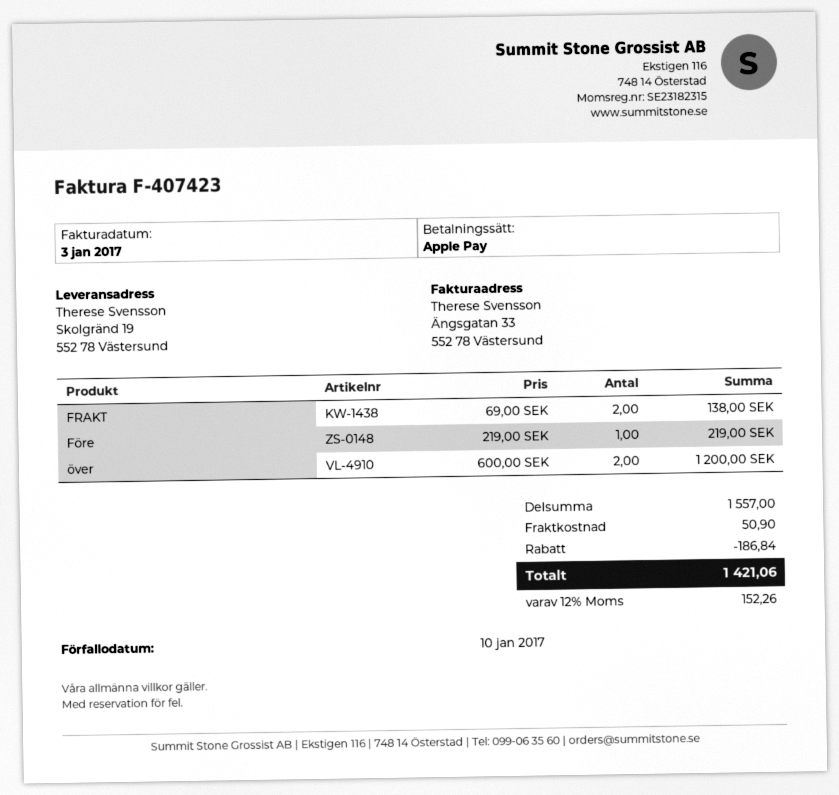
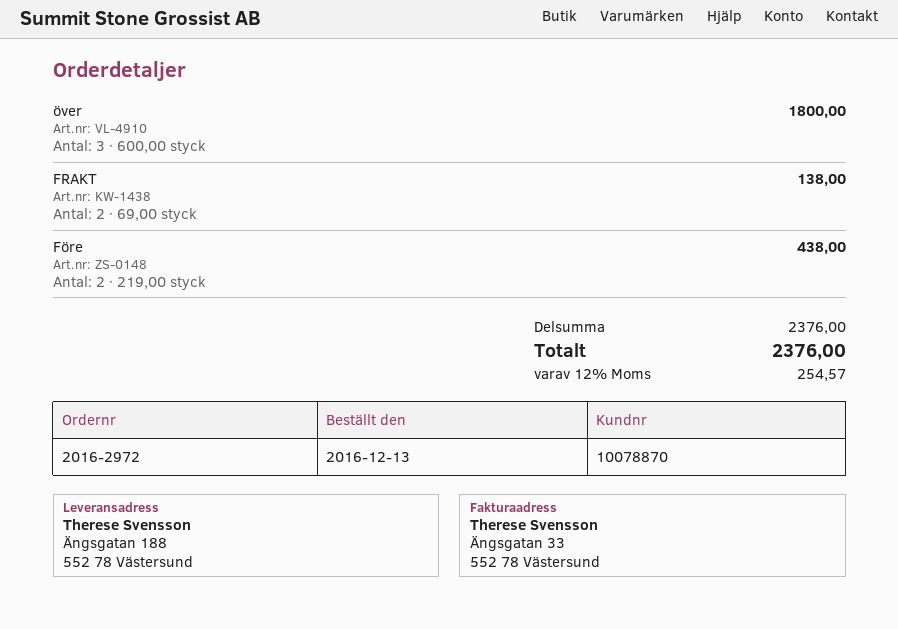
ship to: Skolgränd 19, 552 78 Västersund -> Ängsgatan 188, 552 78 Västersund
Före: 1 x 219.00 = 219.00 -> 2 x 219.00 = 438.00
över: 2 x 600.00 = 1200.00 -> 3 x 600.00 = 1800.00
subtotal: 1557.00 -> 2376.00
discount: 186.84 -> none
shipping: 50.90 -> none
tax: 12% = 152.26 -> 12% = 254.57
total: 1421.06 -> 2376.00

